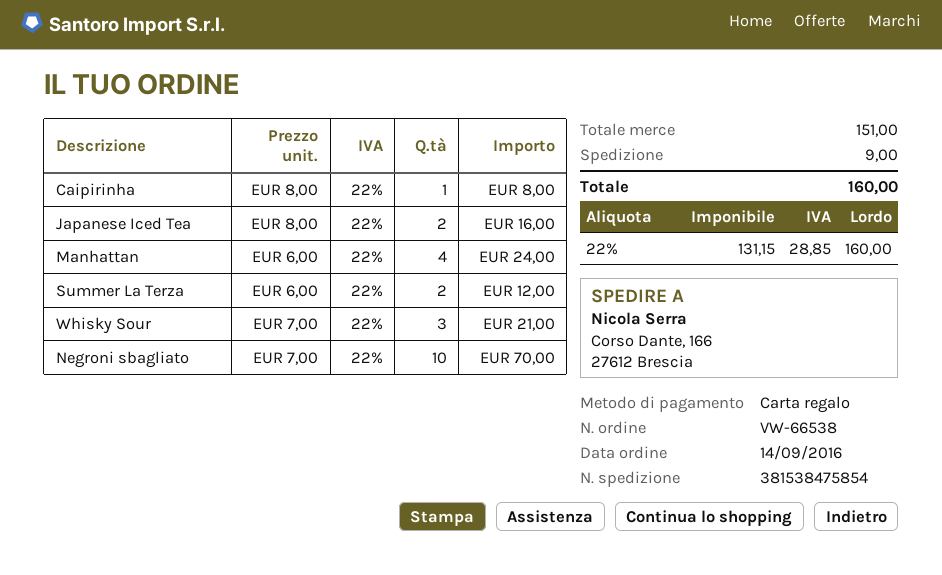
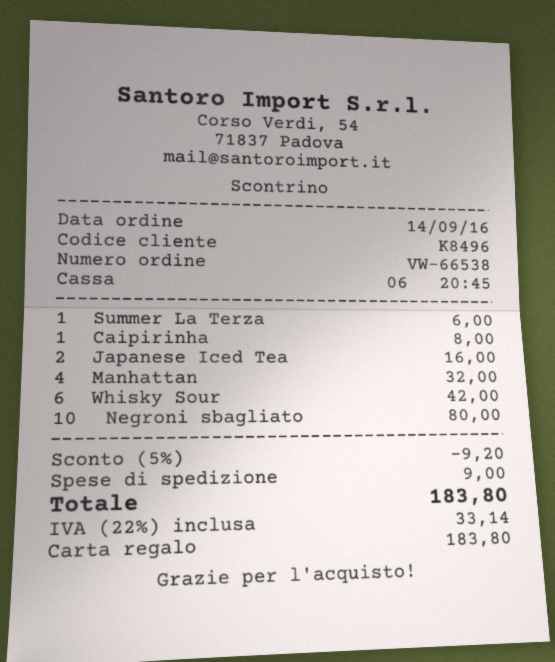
Manhattan: 4 for 24.00 -> 4 for 32.00
Summer La Terza: 2 for 12.00 -> 1 for 6.00
Whisky Sour: 3 for 21.00 -> 6 for 42.00
Negroni sbagliato: 10 for 70.00 -> 10 for 80.00
discount: none -> 5% = 9.20
tax: 22% = 28.85 -> 22% = 33.14
total: 160.00 -> 183.80

